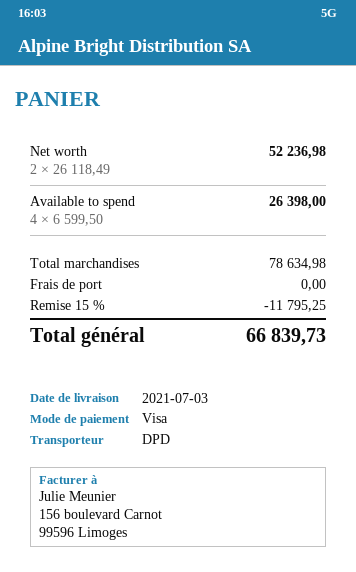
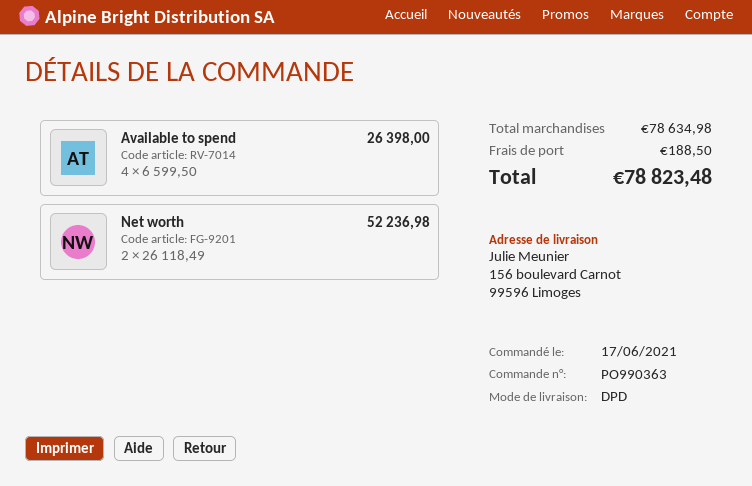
discount: 15% = 11795.25 -> none
shipping: 0.00 -> 188.50
total: 66839.73 -> 78823.48

